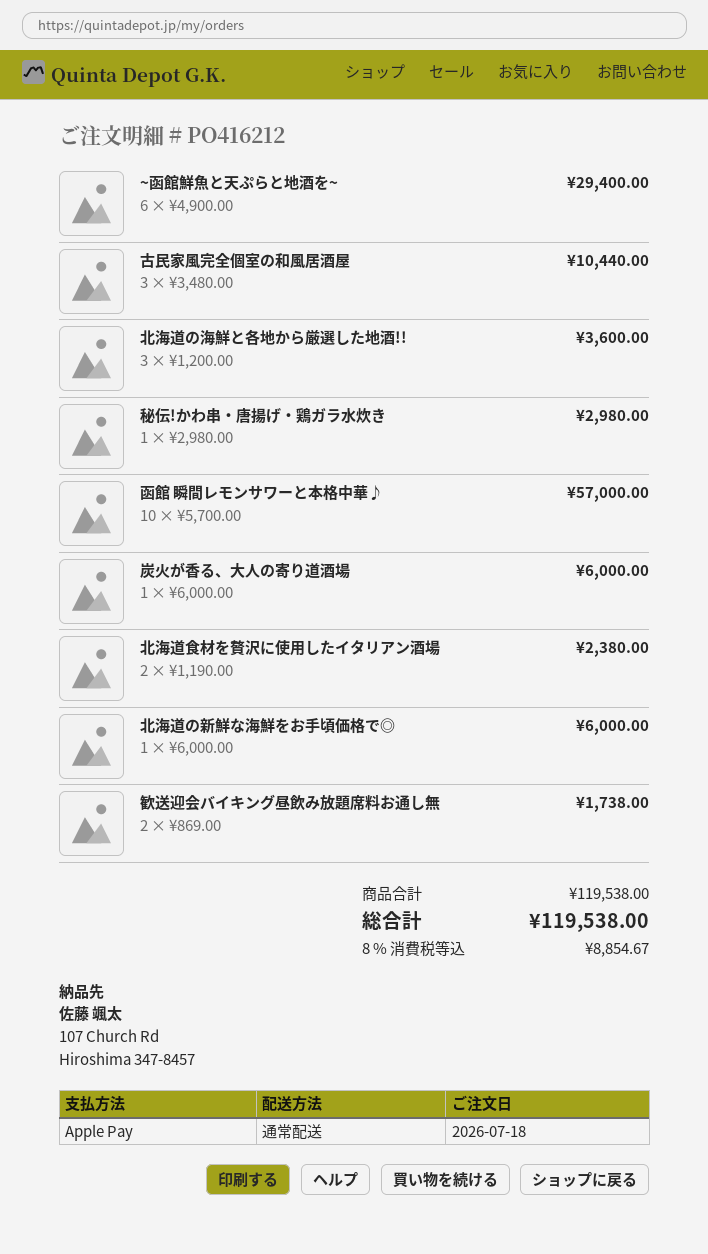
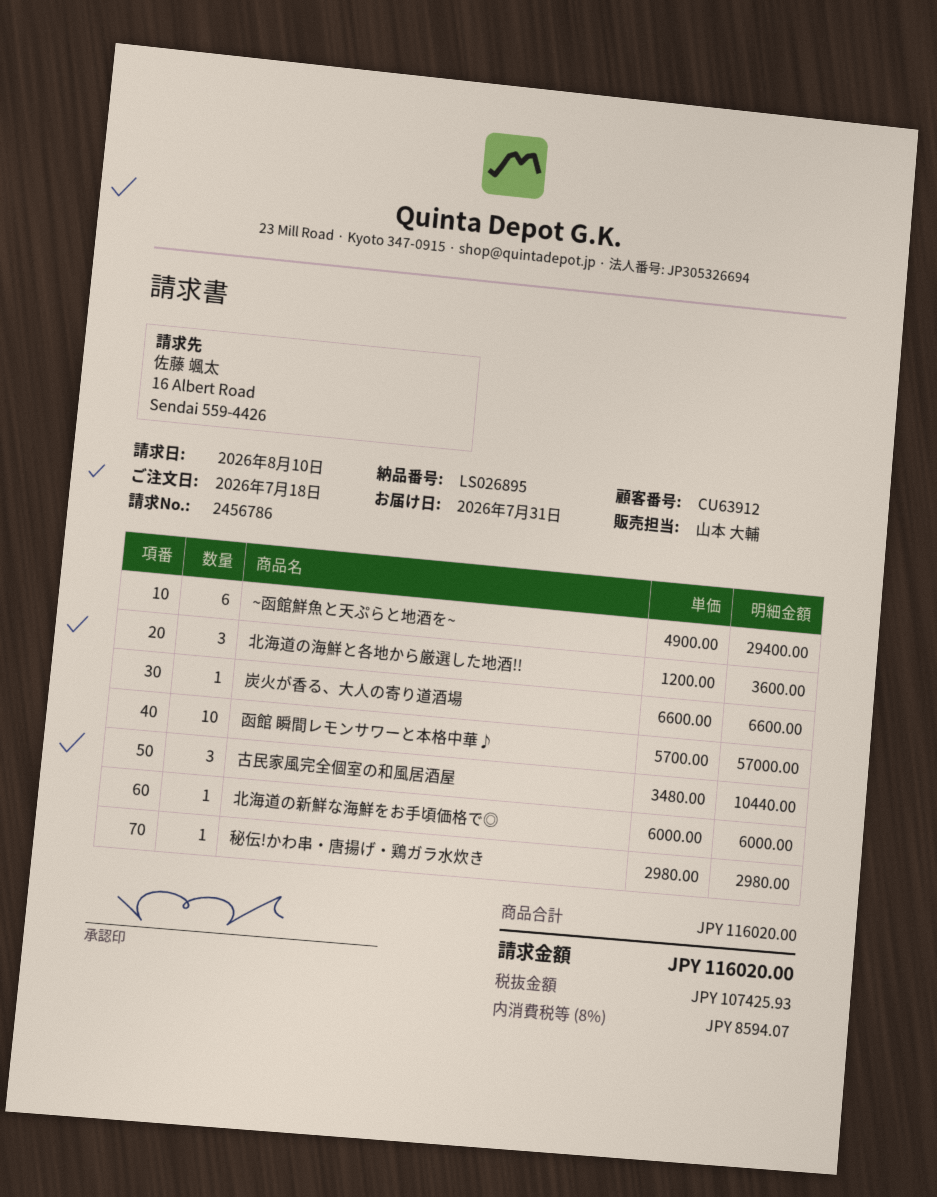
炭火が香る、大人の寄り道酒場: 1 x 6000.00 = 6000.00 -> 1 x 6600.00 = 6600.00
北海道食材を贅沢に使用したイタリアン酒場: 2 x 1190.00 = 2380.00 -> none
歓送迎会バイキング昼飲み放題席料お通し無: 2 x 869.00 = 1738.00 -> none
subtotal: 119538.00 -> 116020.00
tax: 8% = 8854.67 -> 8% = 8594.07
total: 119538.00 -> 116020.00

